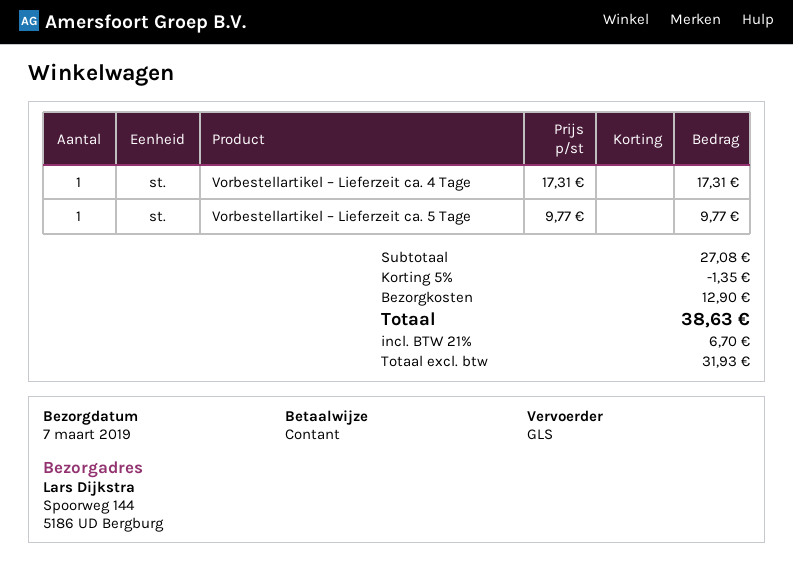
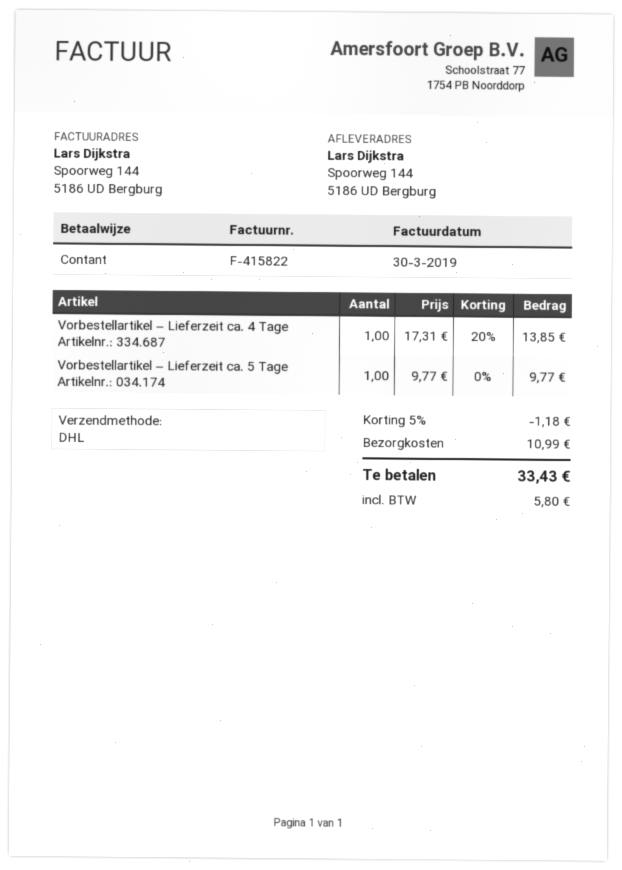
shipping method: GLS -> DHL
Vorbestellartikel – Lieferzeit ca. 4 Tage: 1 x 17.31 = 17.31 -> 1 x 17.31 - 20% = 13.85
discount: 5% = 1.35 -> 5% = 1.18
shipping: 12.90 -> 10.99
tax: 6.70 -> 5.80
total: 38.63 -> 33.43

